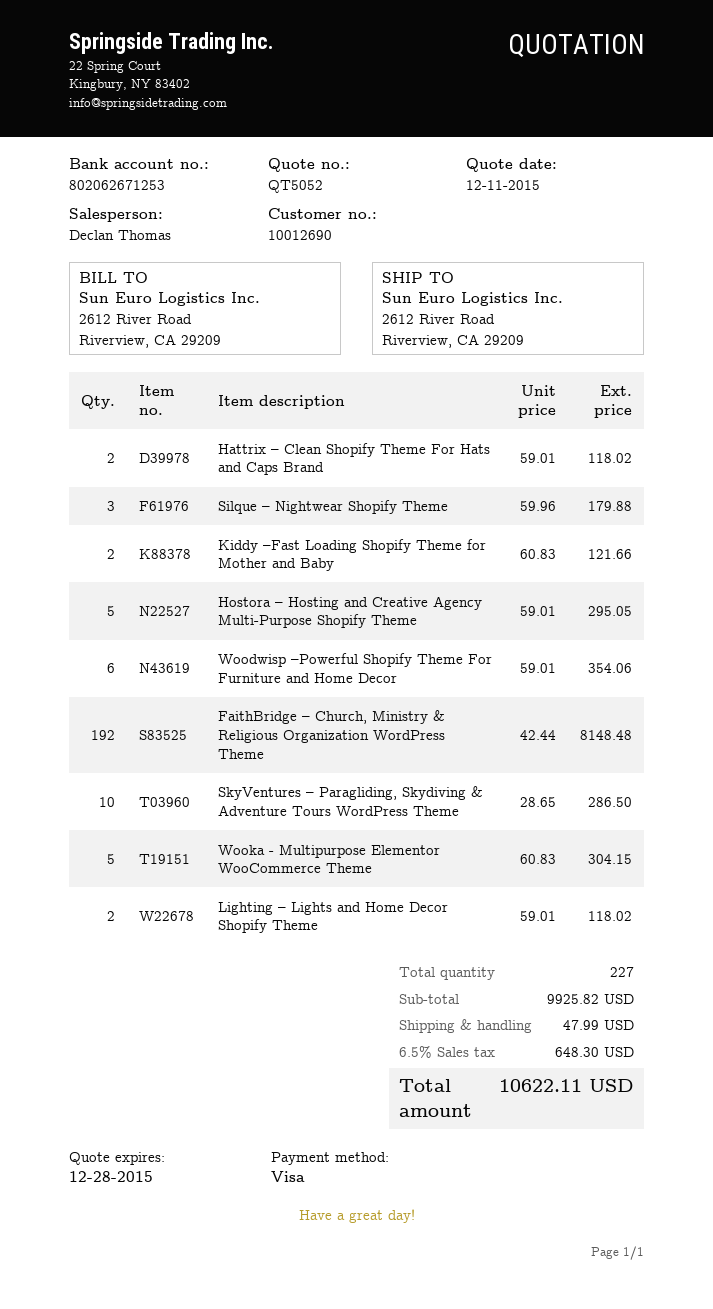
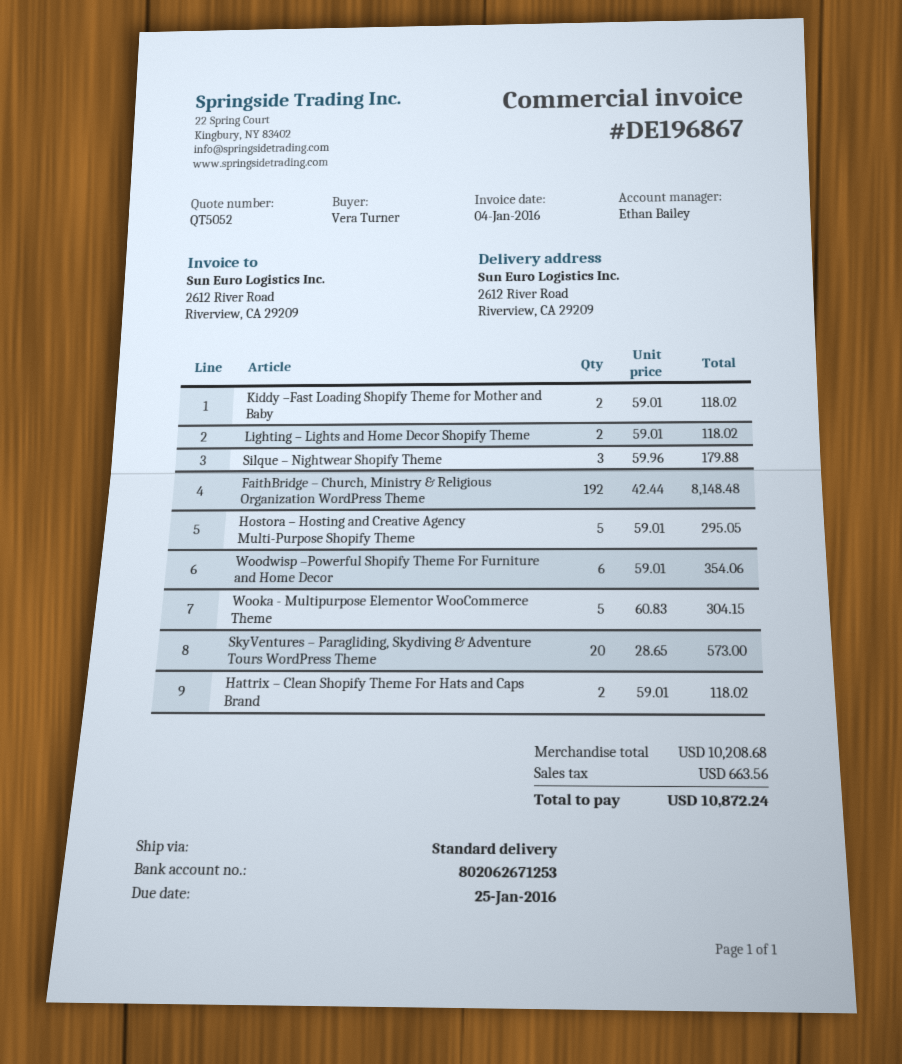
sales rep: Declan Thomas -> Ethan Bailey
Kiddy –Fast Loading Shopify Theme for Mother and Baby: 2 x 60.83 = 121.66 -> 2 x 59.01 = 118.02
SkyVentures – Paragliding, Skydiving & Adventure Tours WordPress Theme: 10 x 28.65 = 286.50 -> 20 x 28.65 = 573.00
subtotal: 9925.82 -> 10208.68
shipping: 47.99 -> none
tax: 648.30 -> 663.56
total: 10622.11 -> 10872.24

